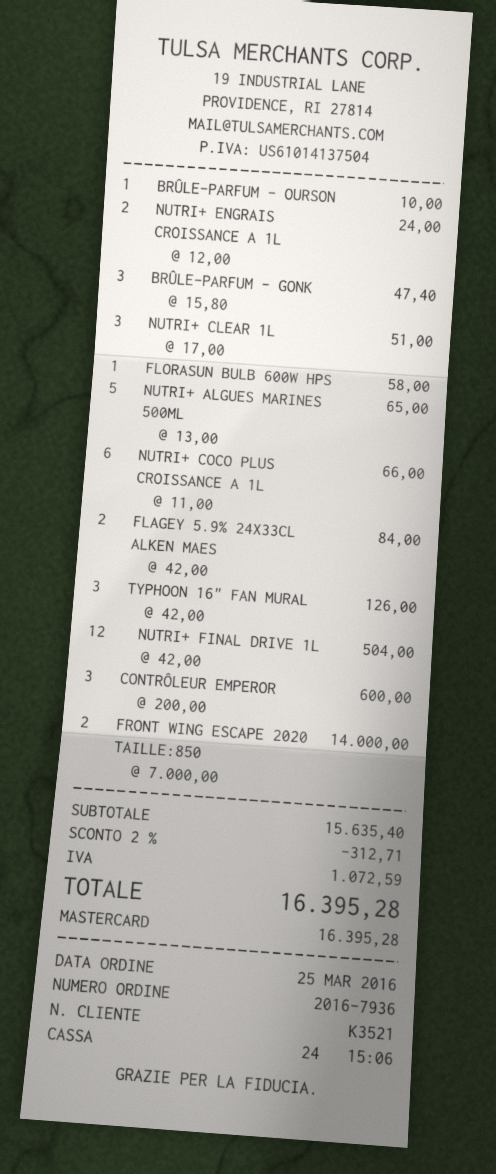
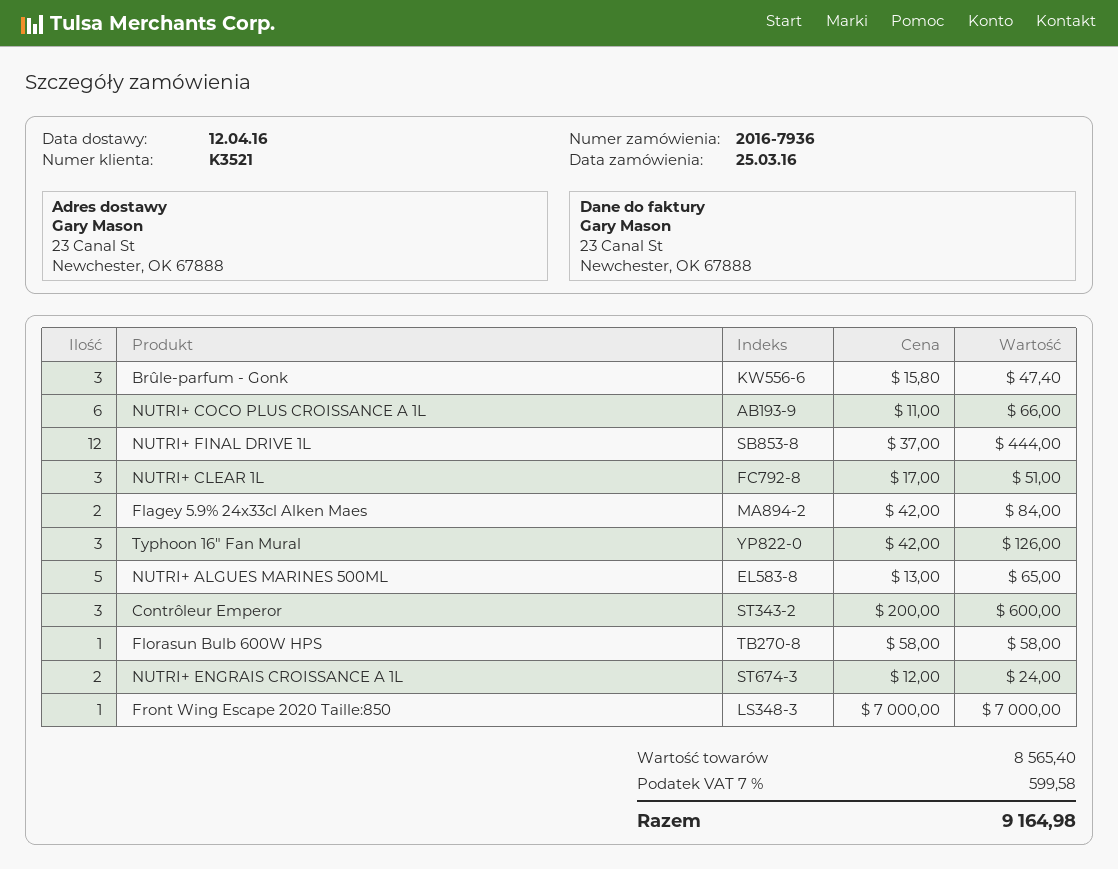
BRÛLE-PARFUM - OURSON: 1 x 10.00 = 10.00 -> none
NUTRI+ FINAL DRIVE 1L: 12 x 42.00 = 504.00 -> 12 x 37.00 = 444.00
FRONT WING ESCAPE 2020 TAILLE:850: 2 x 7000.00 = 14000.00 -> 1 x 7000.00 = 7000.00
subtotal: 15635.40 -> 8565.40
discount: 2% = 312.71 -> none
tax: 1072.59 -> 599.58
total: 16395.28 -> 9164.98

